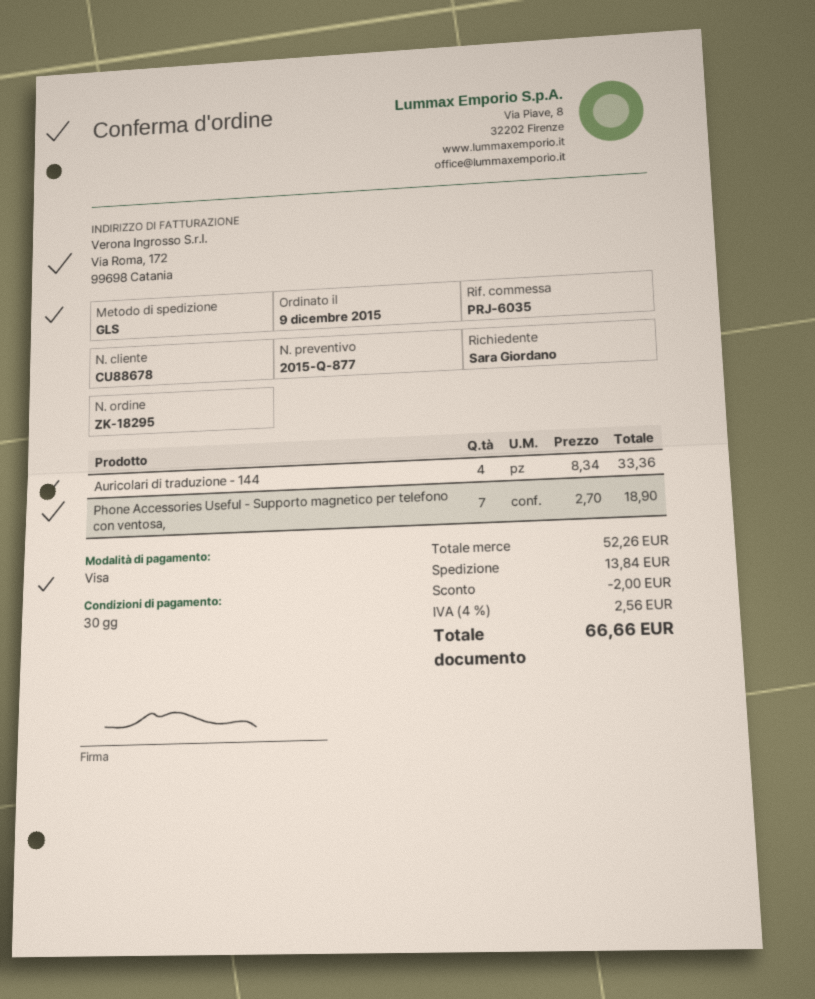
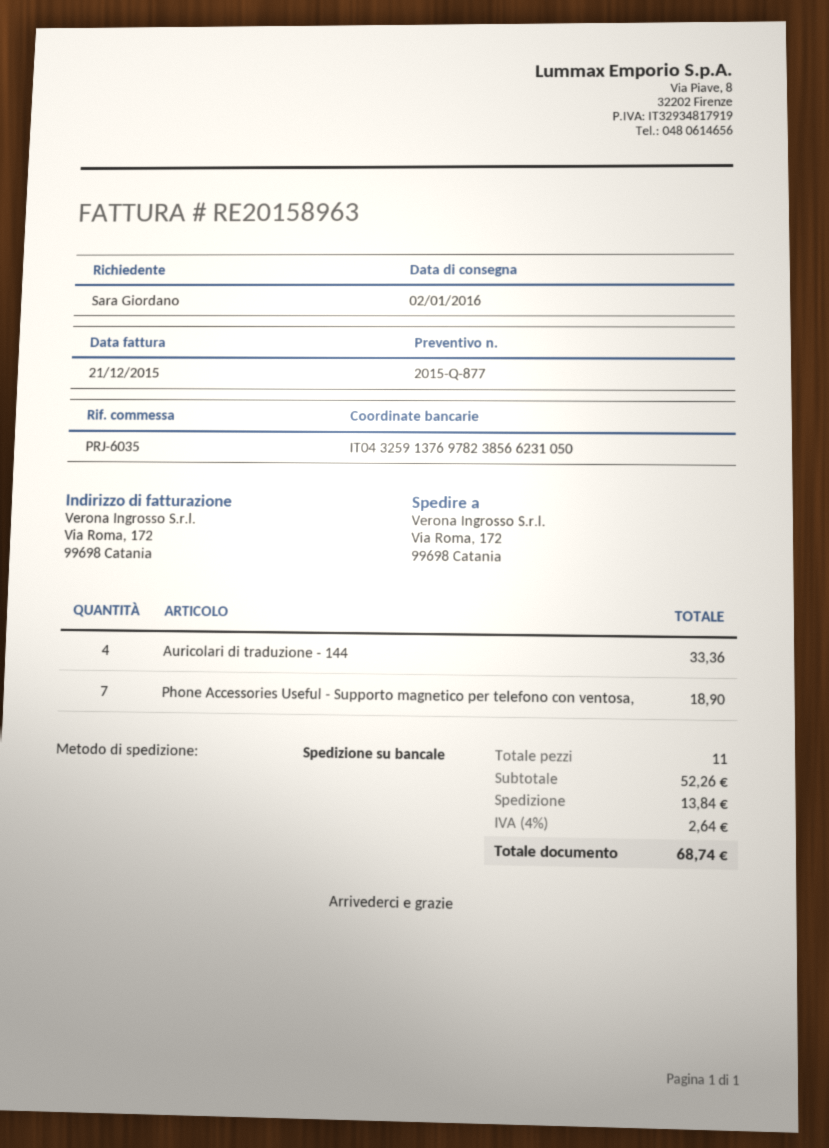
shipping method: GLS -> pallet freight
discount: 2.00 -> none
tax: 4% = 2.56 -> 4% = 2.64
total: 66.66 -> 68.74

